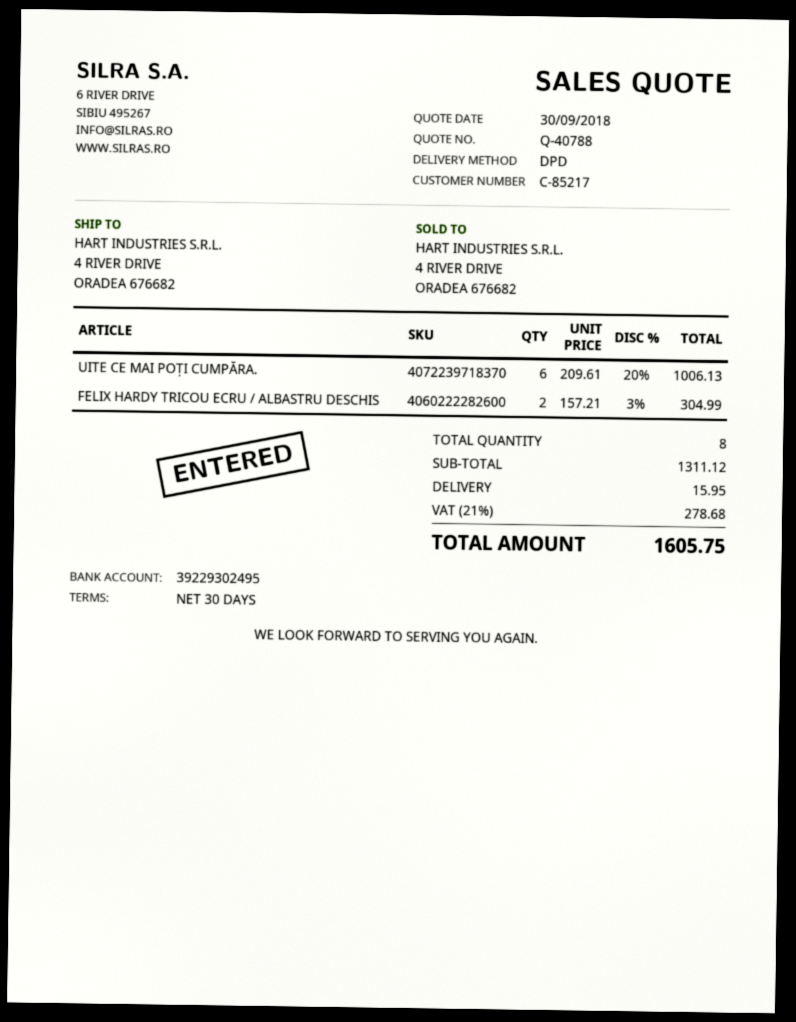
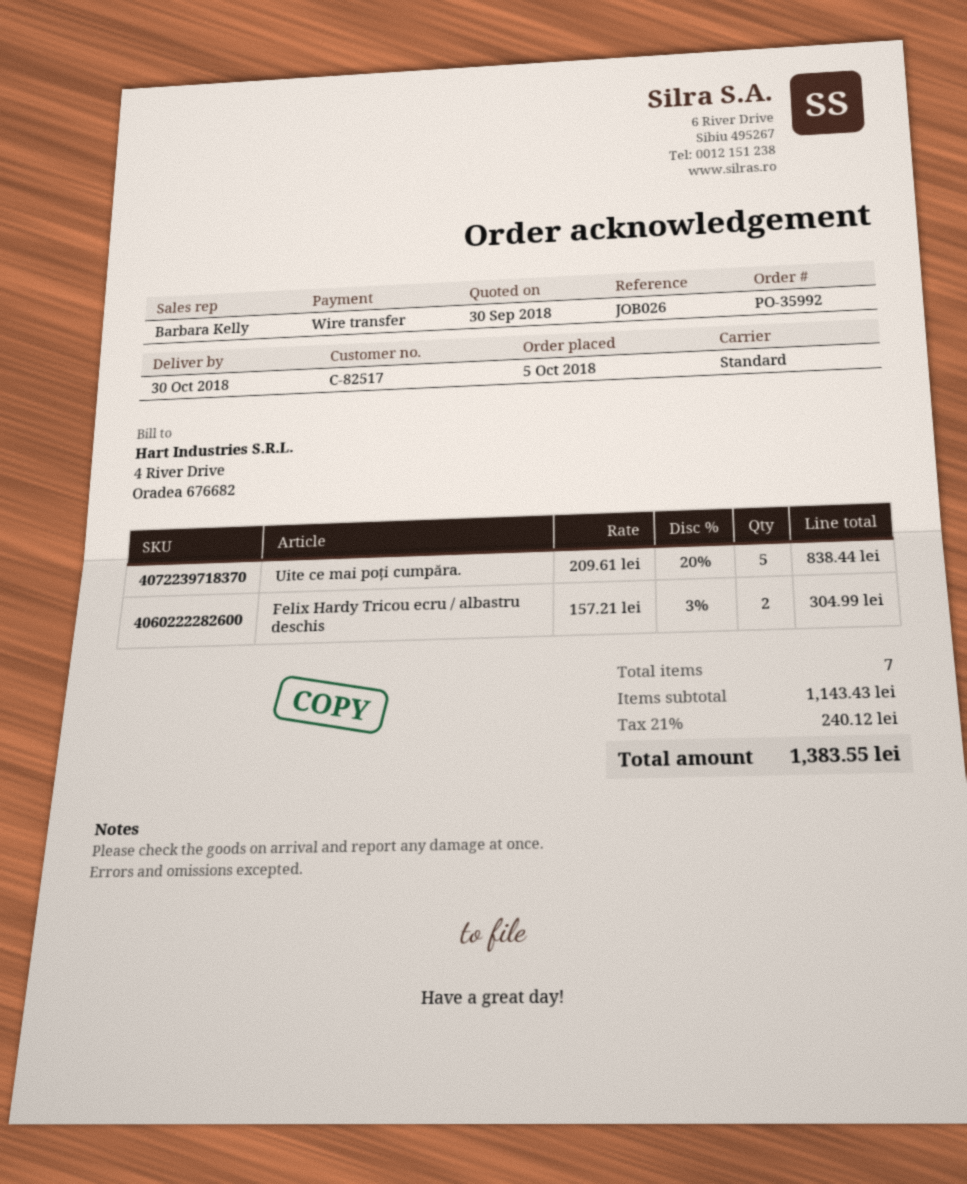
customer number: C-85217 -> C-82517
shipping method: DPD -> standard
UITE CE MAI POȚI CUMPĂRA.: 6 x 209.61 - 20% = 1006.13 -> 5 x 209.61 - 20% = 838.44
total quantity: 8 -> 7
subtotal: 1311.12 -> 1143.43
shipping: 15.95 -> none
tax: 21% = 278.68 -> 21% = 240.12
total: 1605.75 -> 1383.55

